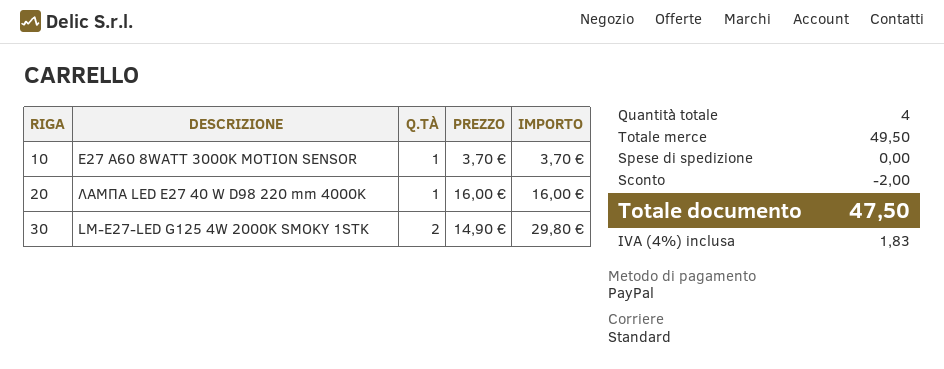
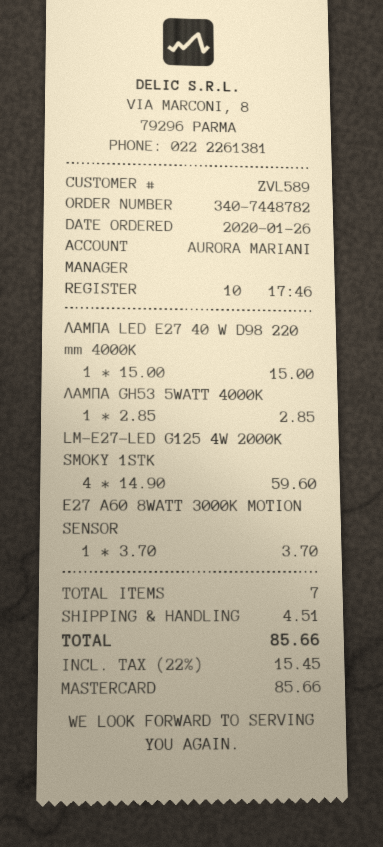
payment method: PayPal -> Mastercard
ΛΑΜΠΑ LED Ε27 40 W D98 220 mm 4000Κ: 1 x 16.00 = 16.00 -> 1 x 15.00 = 15.00
LM-E27-LED G125 4W 2000K SMOKY 1STK: 2 x 14.90 = 29.80 -> 4 x 14.90 = 59.60
ΛΑΜΠΑ GH53 5WATT 4000K: none -> 1 x 2.85 = 2.85
total quantity: 4 -> 7
discount: 2.00 -> none
shipping: 0.00 -> 4.51
tax: 4% = 1.83 -> 22% = 15.45
total: 47.50 -> 85.66

